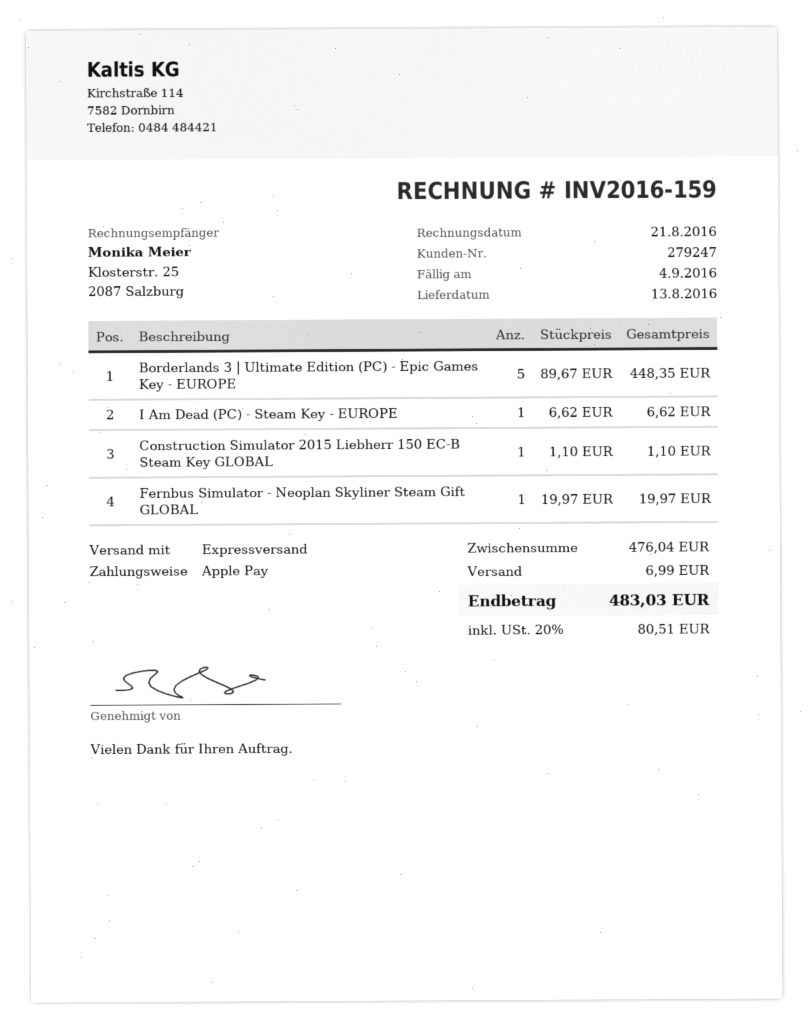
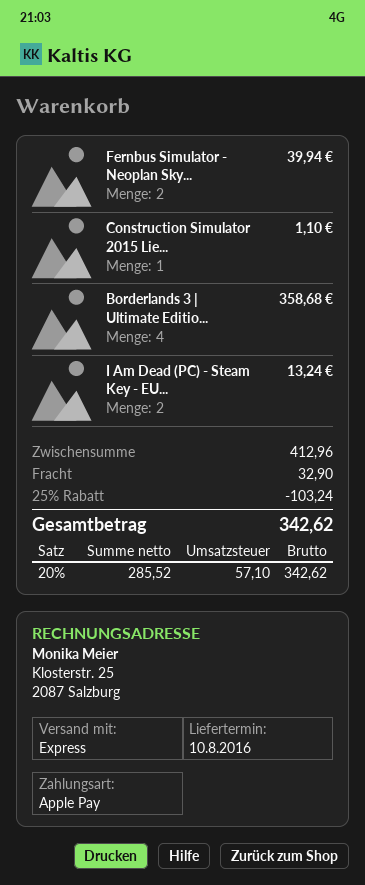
delivery date: 2016-08-13 -> 2016-08-10
Borderlands 3 | Ultimate Edition (PC) - Epic Games Key - EUROPE: 5 for 448.35 -> 4 for 358.68
I Am Dead (PC) - Steam Key - EUROPE: 1 for 6.62 -> 2 for 13.24
Fernbus Simulator - Neoplan Skyliner Steam Gift GLOBAL: 1 for 19.97 -> 2 for 39.94
subtotal: 476.04 -> 412.96
discount: none -> 25% = 103.24
shipping: 6.99 -> 32.90
tax: 20% = 80.51 -> 20% = 57.10
total: 483.03 -> 342.62

